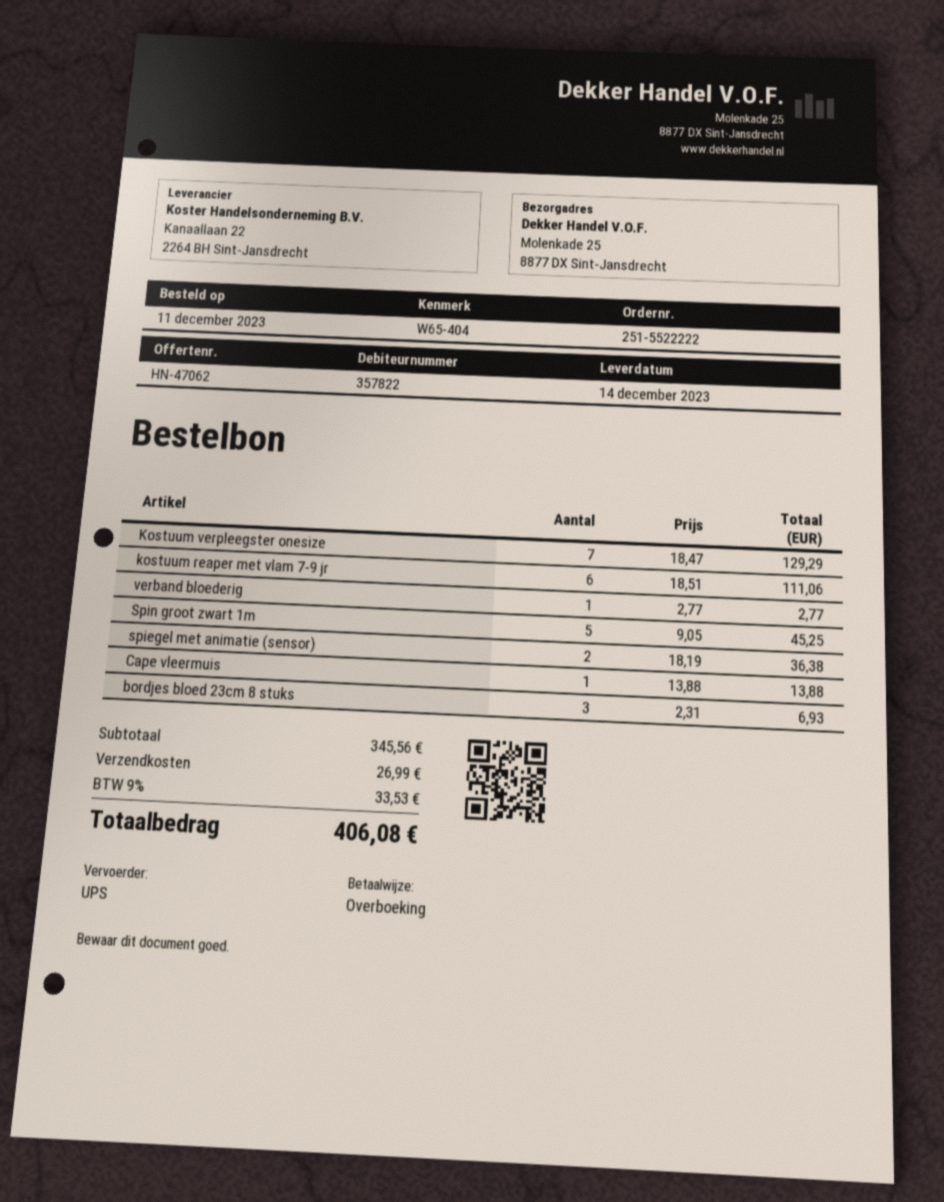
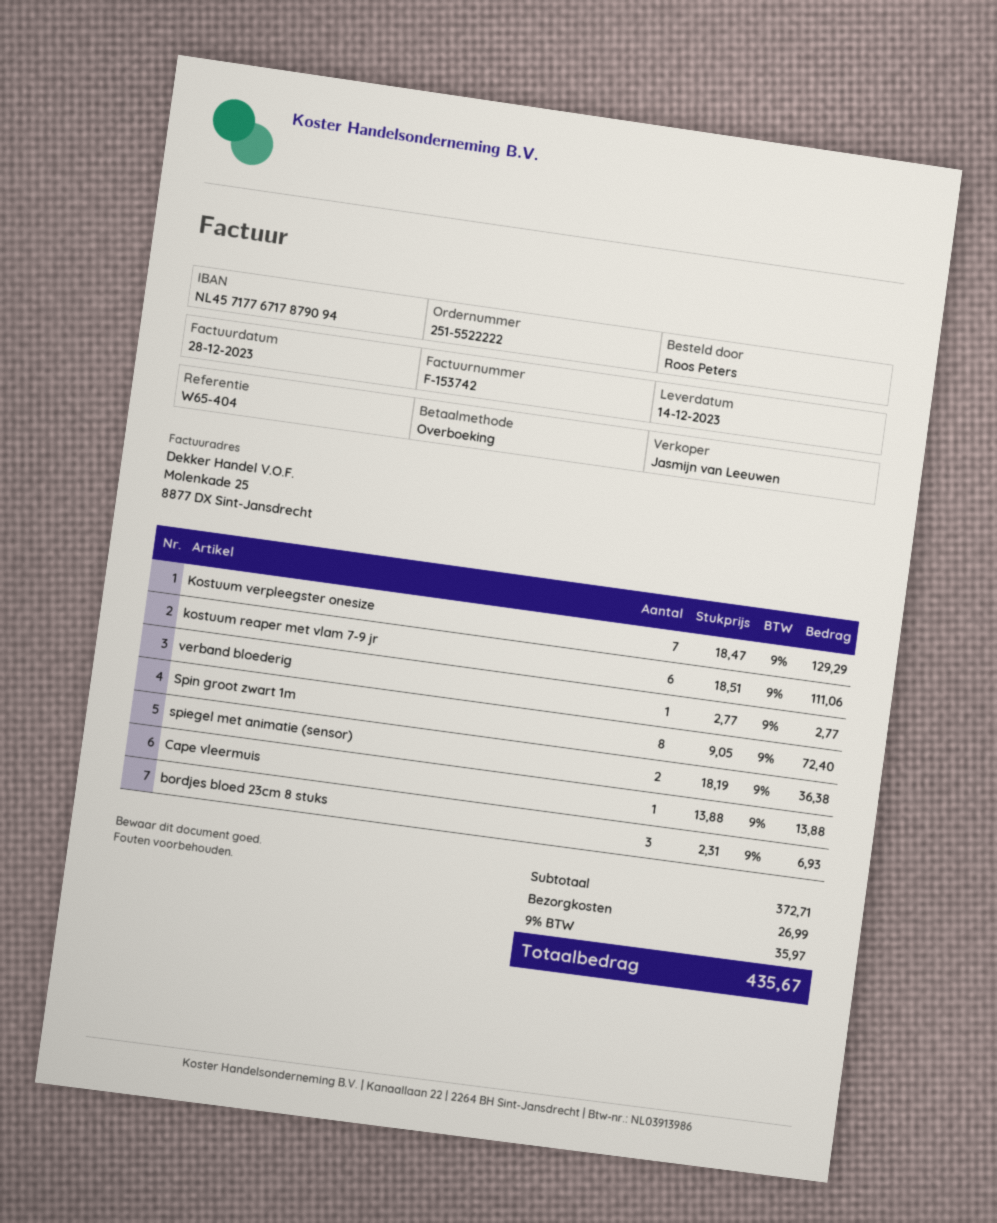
Spin groot zwart 1m: 5 x 9.05 = 45.25 -> 8 x 9.05 = 72.40
subtotal: 345.56 -> 372.71
tax: 9% = 33.53 -> 9% = 35.97
total: 406.08 -> 435.67

